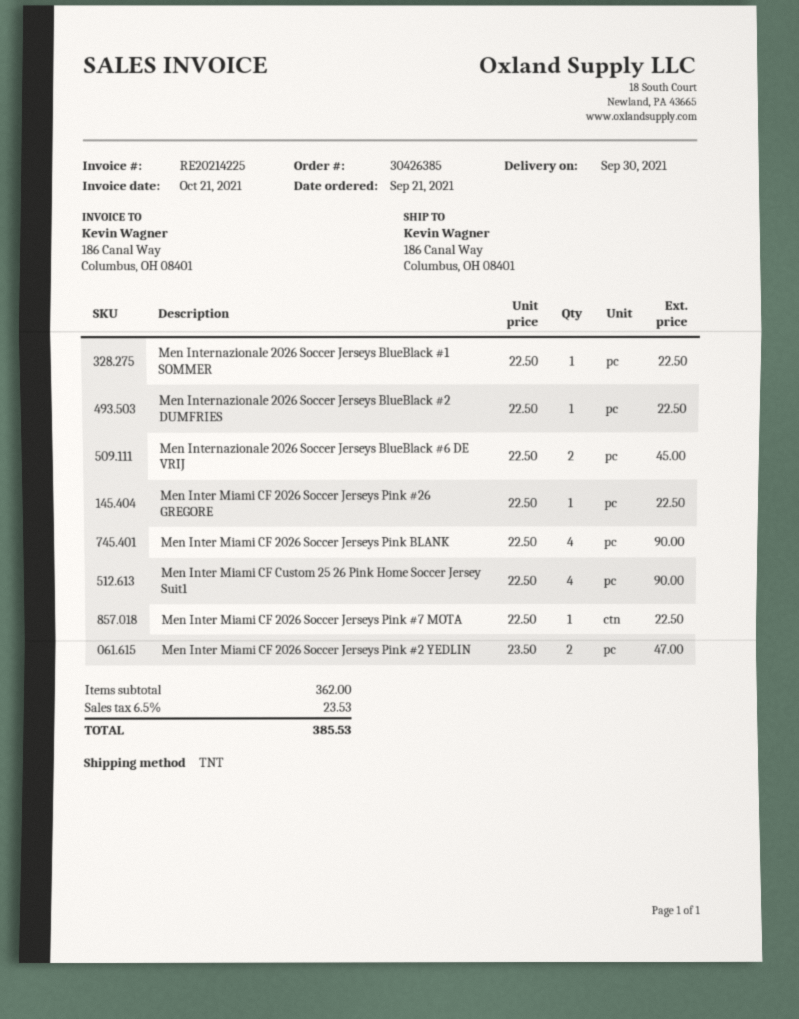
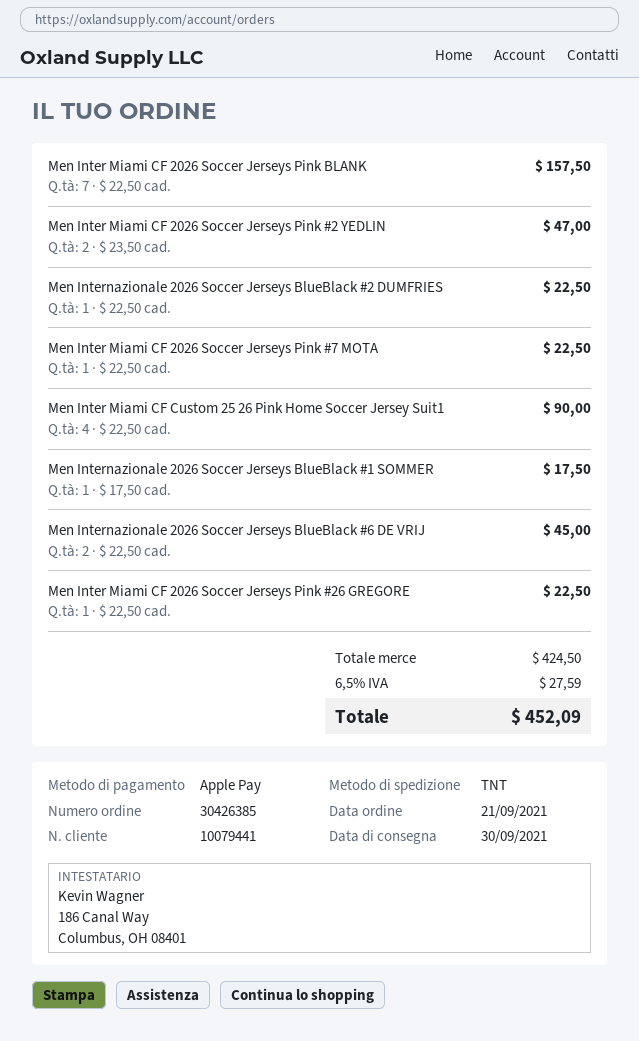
Men Internazionale 2026 Soccer Jerseys BlueBlack #1 SOMMER: 1 x 22.50 = 22.50 -> 1 x 17.50 = 17.50
Men Inter Miami CF 2026 Soccer Jerseys Pink BLANK: 4 x 22.50 = 90.00 -> 7 x 22.50 = 157.50
subtotal: 362.00 -> 424.50
tax: 6.5% = 23.53 -> 6.5% = 27.59
total: 385.53 -> 452.09

